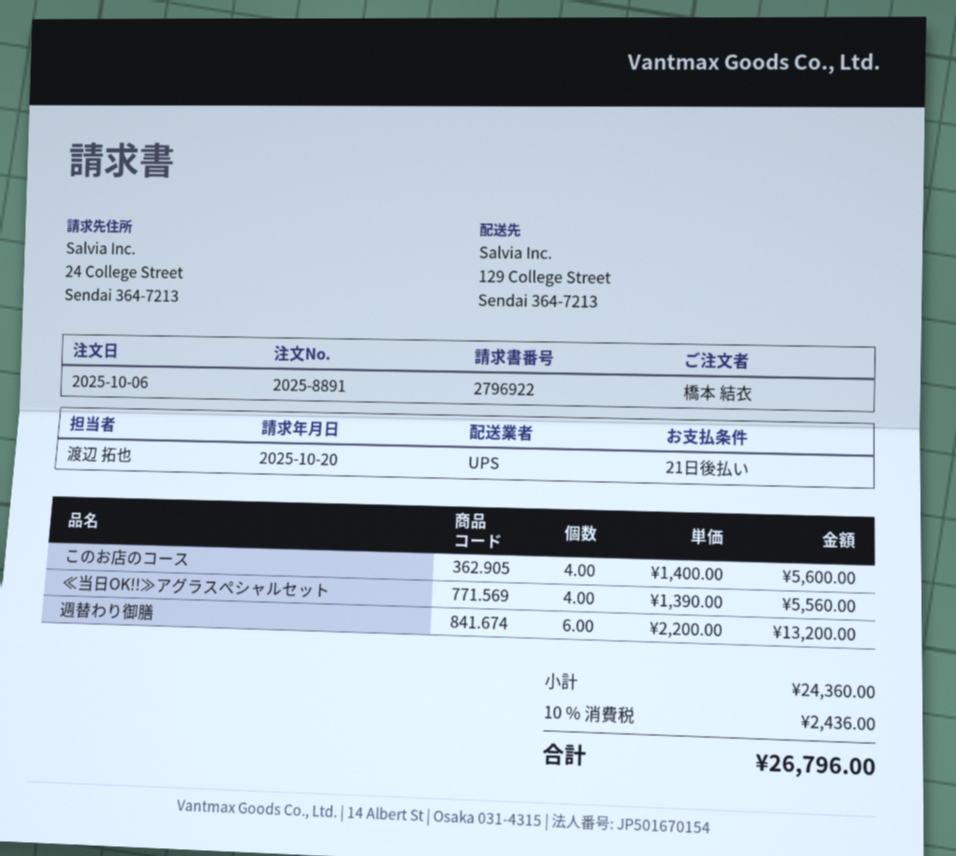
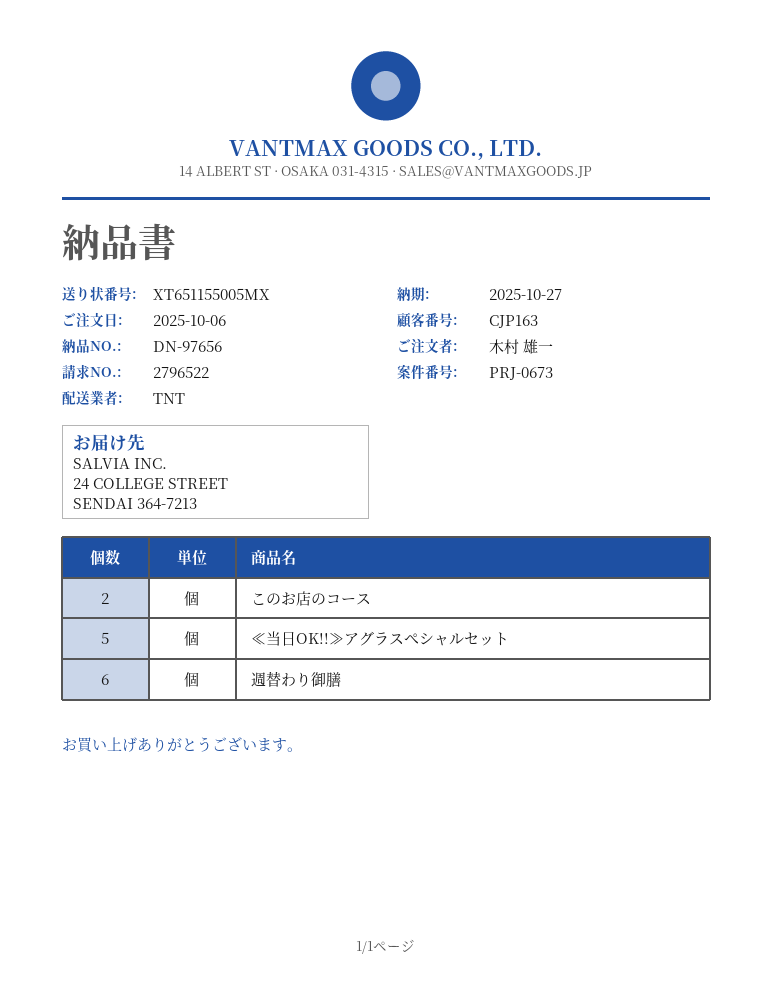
invoice number: 2796922 -> 2796522
ordered by: 橋本 結衣 -> 木村 雄一
shipping method: UPS -> TNT
ship to: 129 College Street, Sendai 364-7213 -> 24 COLLEGE STREET, SENDAI 364-7213
このお店のコース: 4 -> 2
≪当日OK!!≫アグラスぺシャルセット: 4 -> 5

